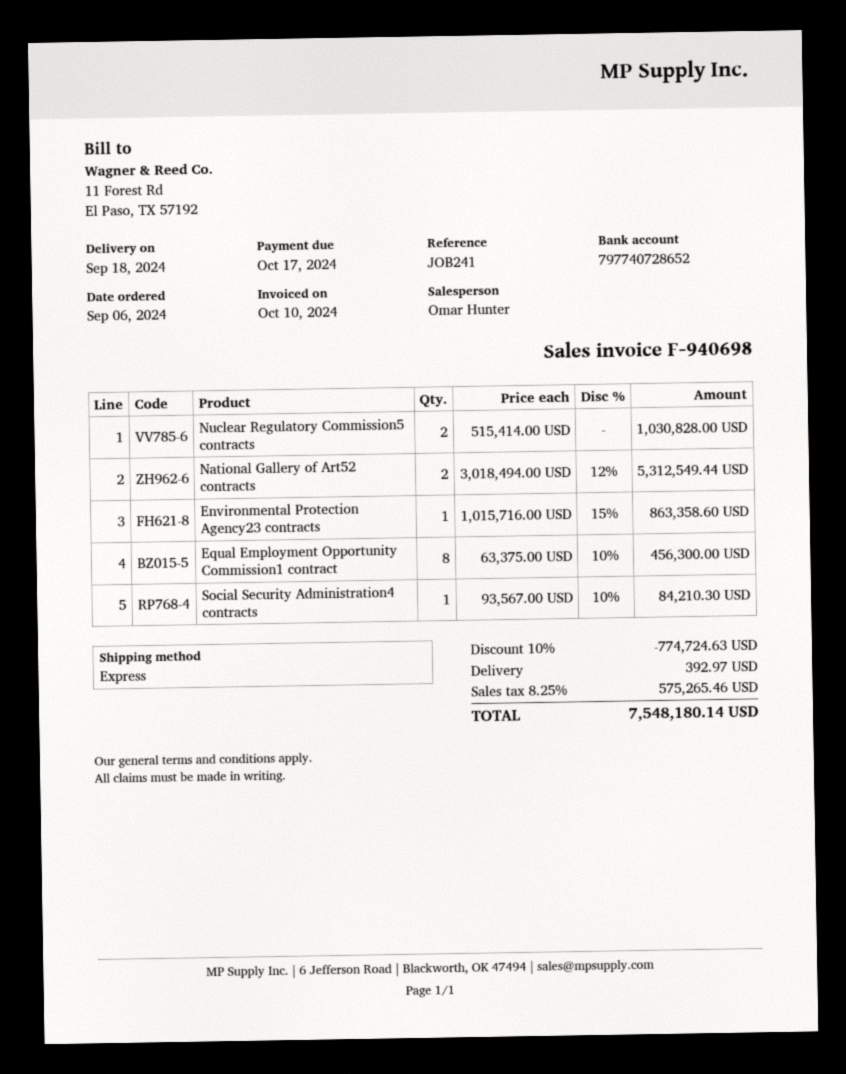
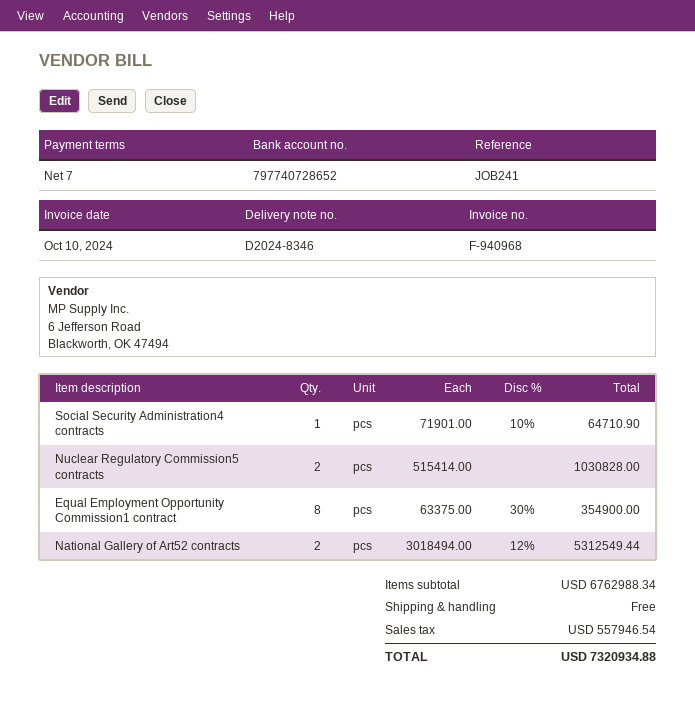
invoice number: F-940698 -> F-940968
Environmental Protection Agency23 contracts: 1 x 1015716.00 - 15% = 863358.60 -> none
Equal Employment Opportunity Commission1 contract: 8 x 63375.00 - 10% = 456300.00 -> 8 x 63375.00 - 30% = 354900.00
Social Security Administration4 contracts: 1 x 93567.00 - 10% = 84210.30 -> 1 x 71901.00 - 10% = 64710.90
discount: 10% = 774724.63 -> none
shipping: 392.97 -> 0.00
tax: 575265.46 -> 557946.54
total: 7548180.14 -> 7320934.88

